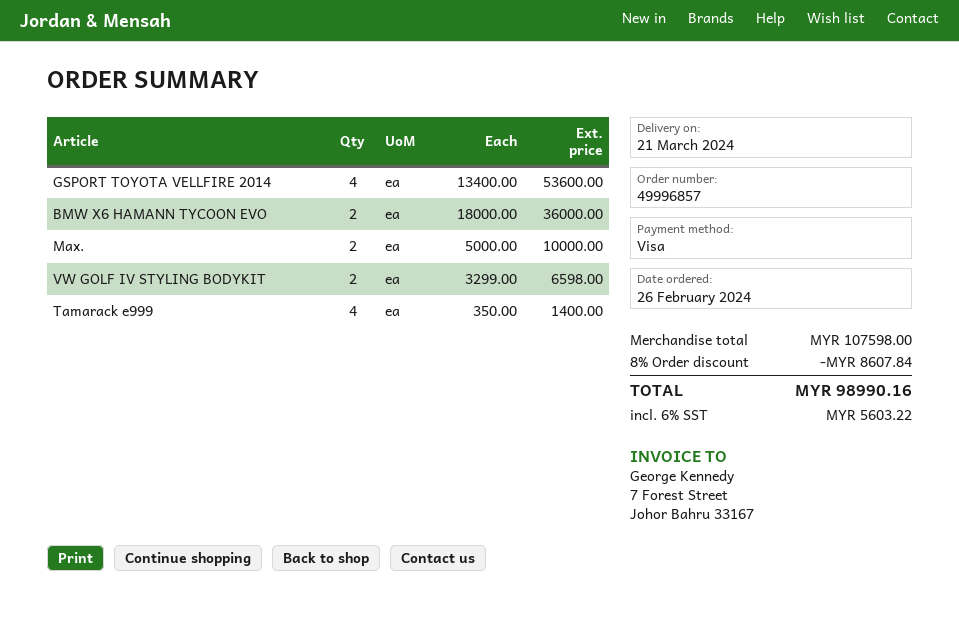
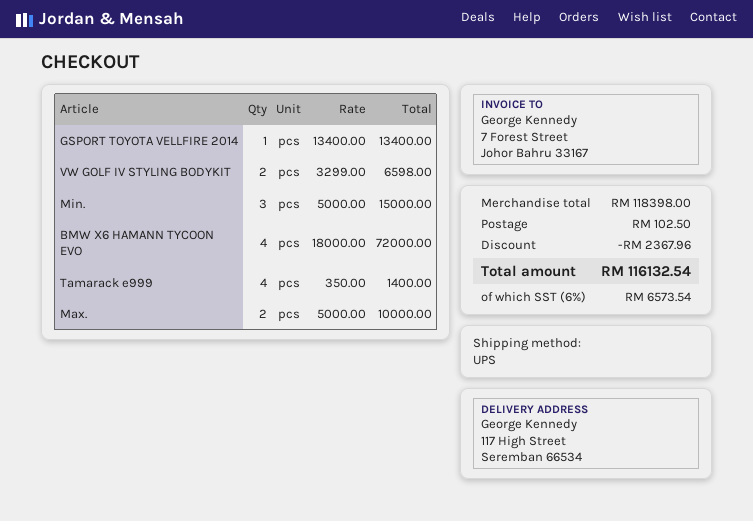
GSPORT TOYOTA VELLFIRE 2014: 4 x 13400.00 = 53600.00 -> 1 x 13400.00 = 13400.00
BMW X6 HAMANN TYCOON EVO: 2 x 18000.00 = 36000.00 -> 4 x 18000.00 = 72000.00
Min.: none -> 3 x 5000.00 = 15000.00
subtotal: 107598.00 -> 118398.00
discount: 8607.84 -> 2367.96
shipping: none -> 102.50
tax: 6% = 5603.22 -> 6% = 6573.54
total: 98990.16 -> 116132.54

